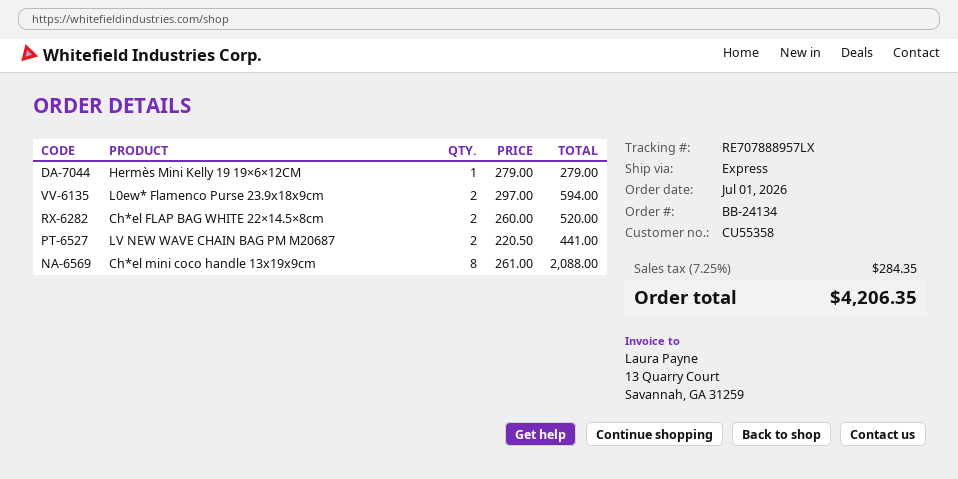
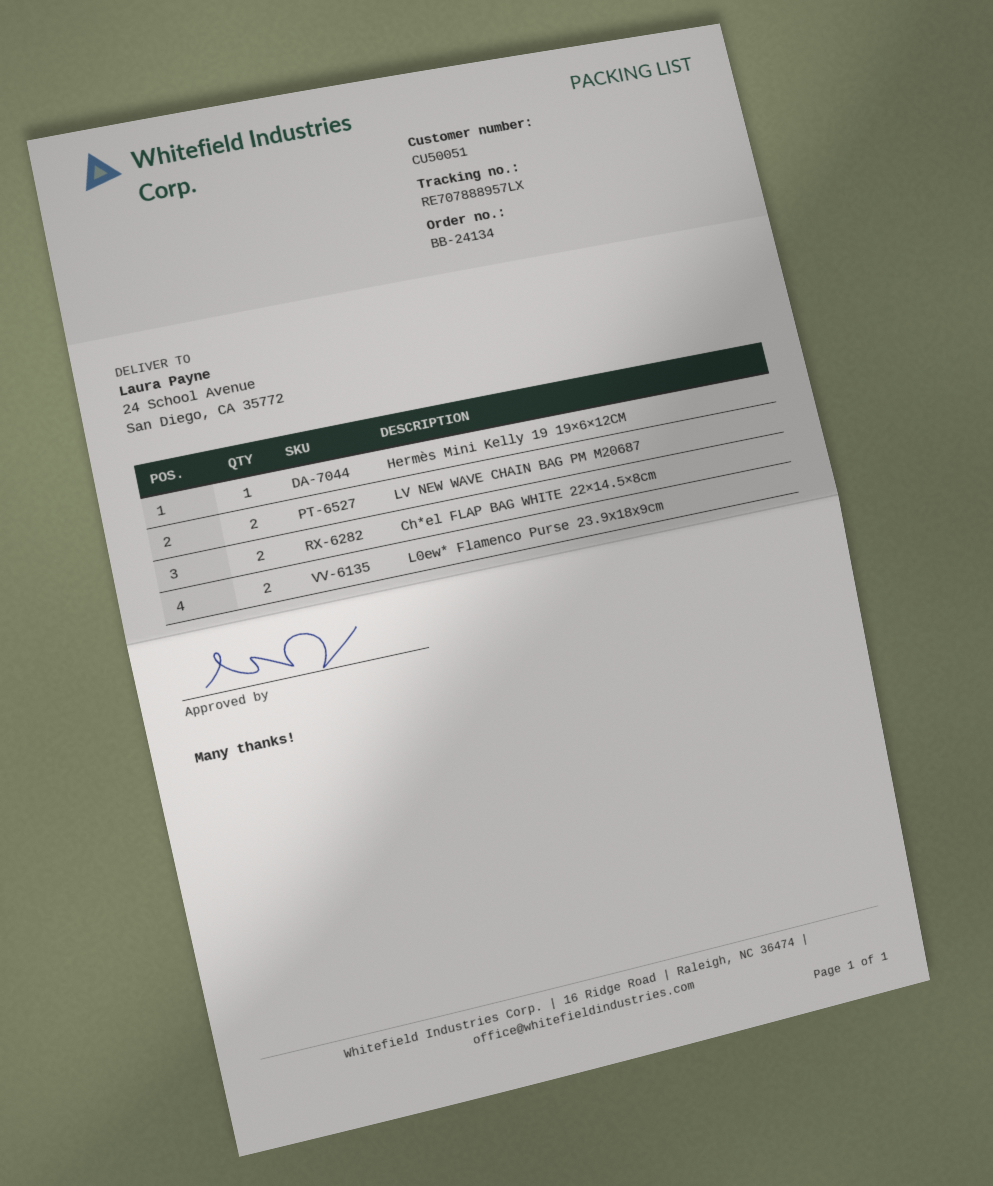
customer number: CU55358 -> CU50051
Ch*el mini coco handle 13x19x9cm: 8 -> none

